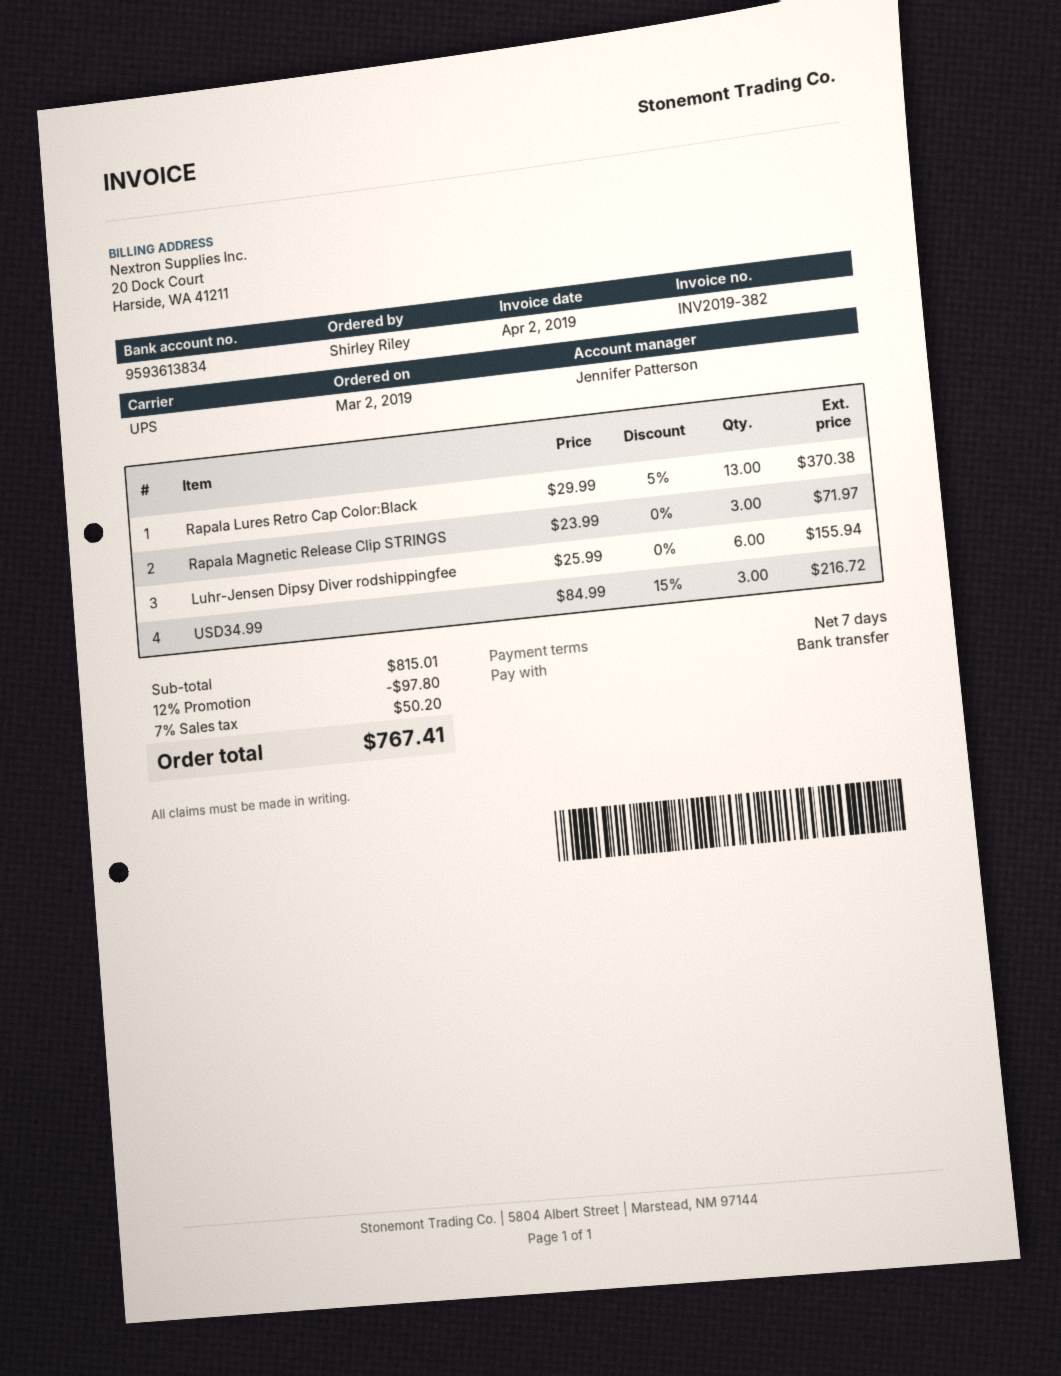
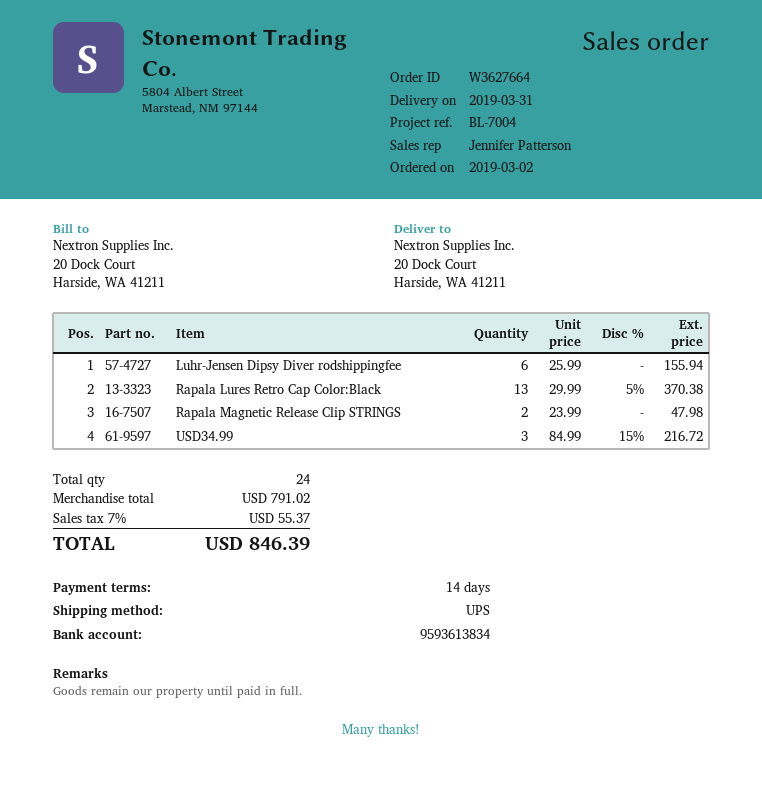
payment terms: 7 days -> 14 days
Rapala Magnetic Release Clip STRINGS: 3 x 23.99 = 71.97 -> 2 x 23.99 = 47.98
subtotal: 815.01 -> 791.02
discount: 12% = 97.80 -> none
tax: 7% = 50.20 -> 7% = 55.37
total: 767.41 -> 846.39

